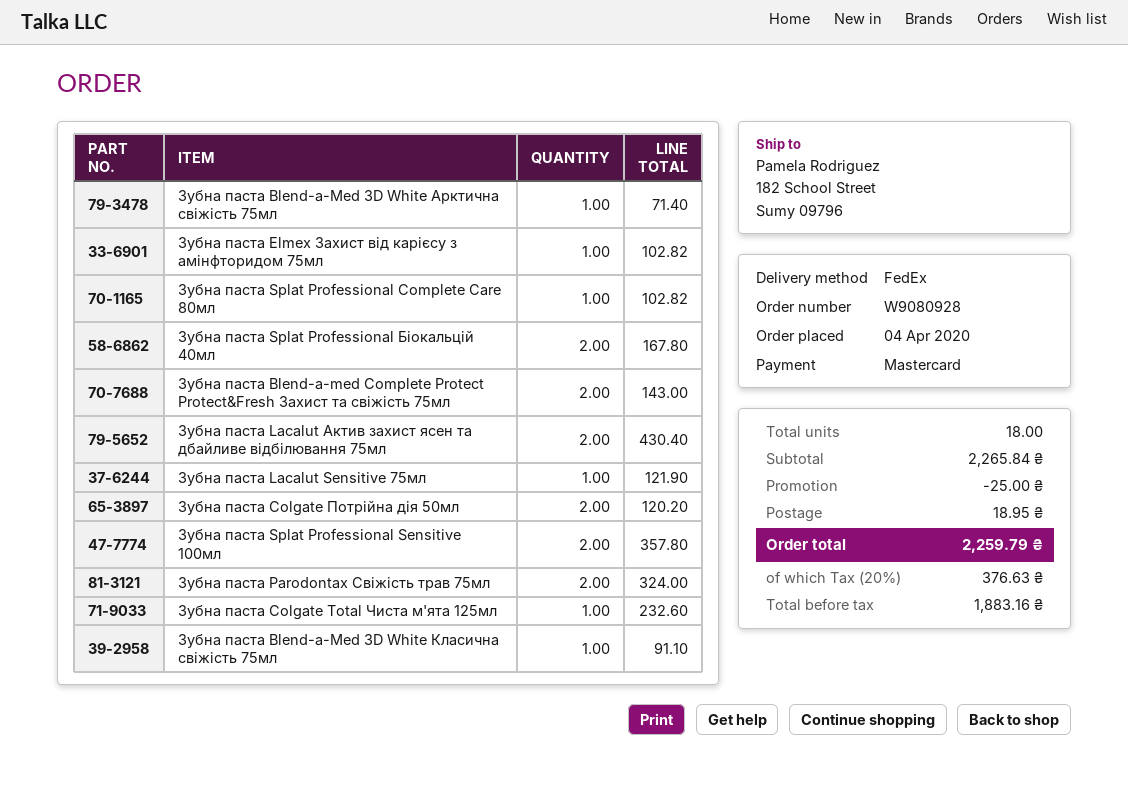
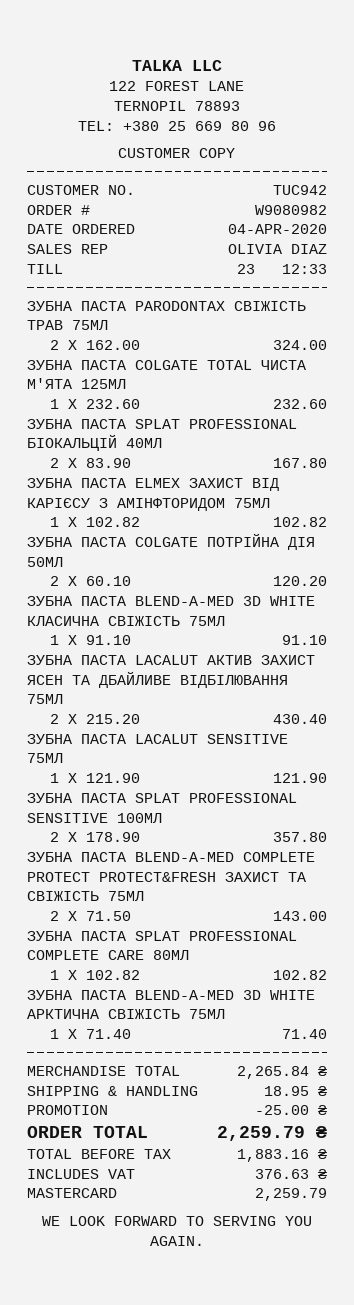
order number: W9080928 -> W9080982

